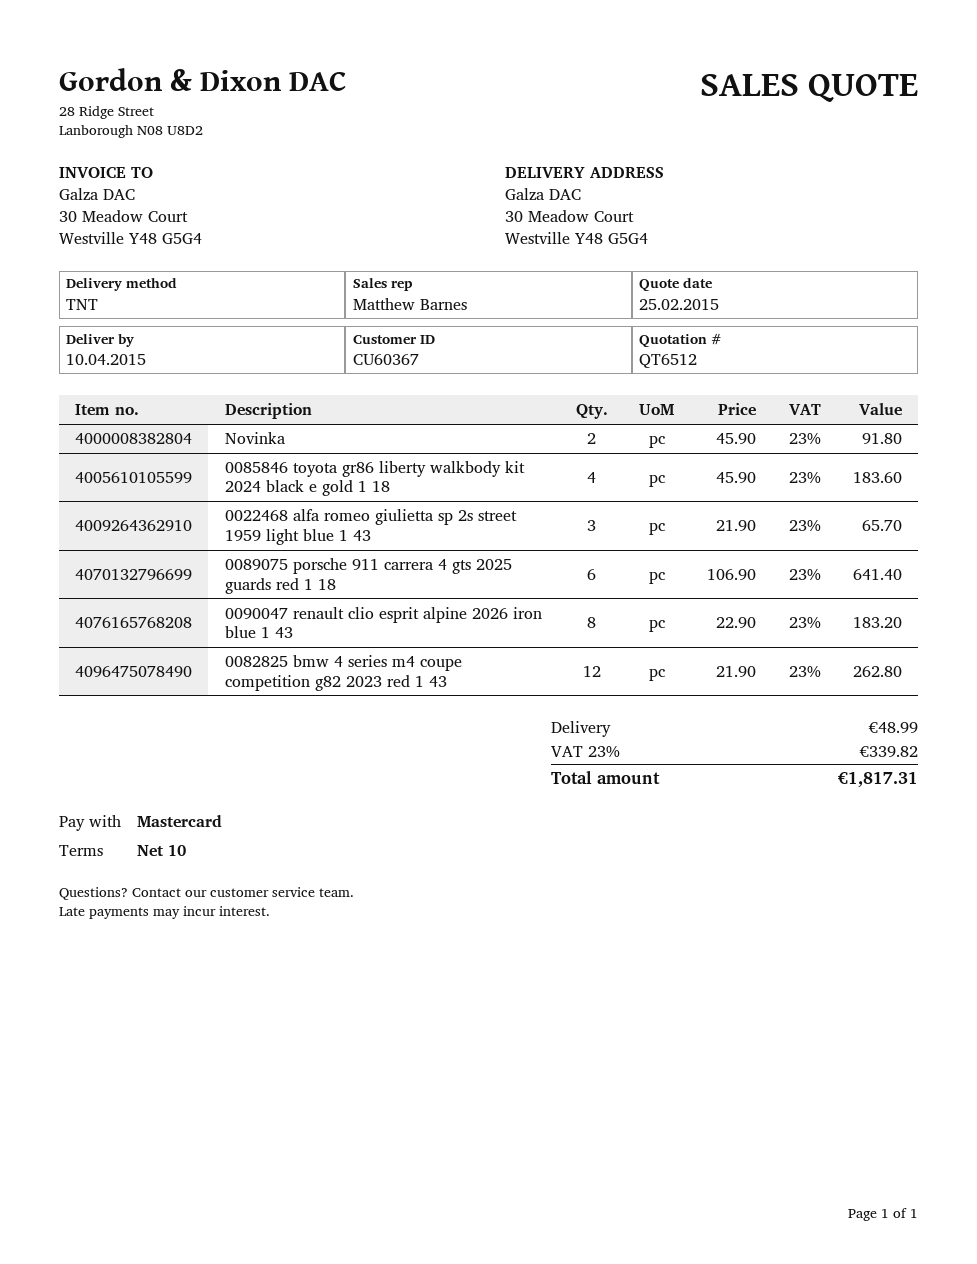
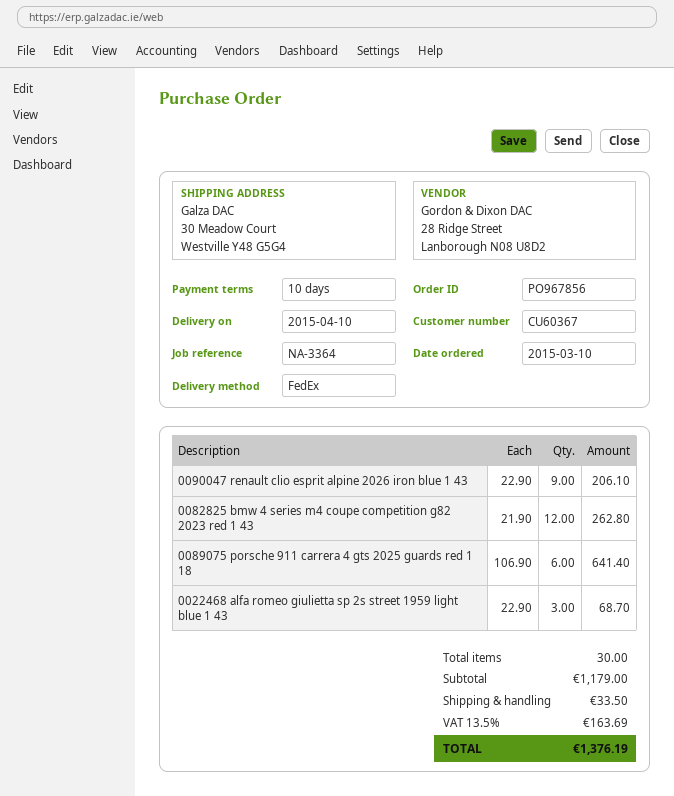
shipping method: TNT -> FedEx
Novinka: 2 x 45.90 = 91.80 -> none
0085846 toyota gr86 liberty walkbody kit 2024 black e gold 1 18: 4 x 45.90 = 183.60 -> none
0022468 alfa romeo giulietta sp 2s street 1959 light blue 1 43: 3 x 21.90 = 65.70 -> 3 x 22.90 = 68.70
0090047 renault clio esprit alpine 2026 iron blue 1 43: 8 x 22.90 = 183.20 -> 9 x 22.90 = 206.10
shipping: 48.99 -> 33.50
tax: 23% = 339.82 -> 13.5% = 163.69
total: 1817.31 -> 1376.19

